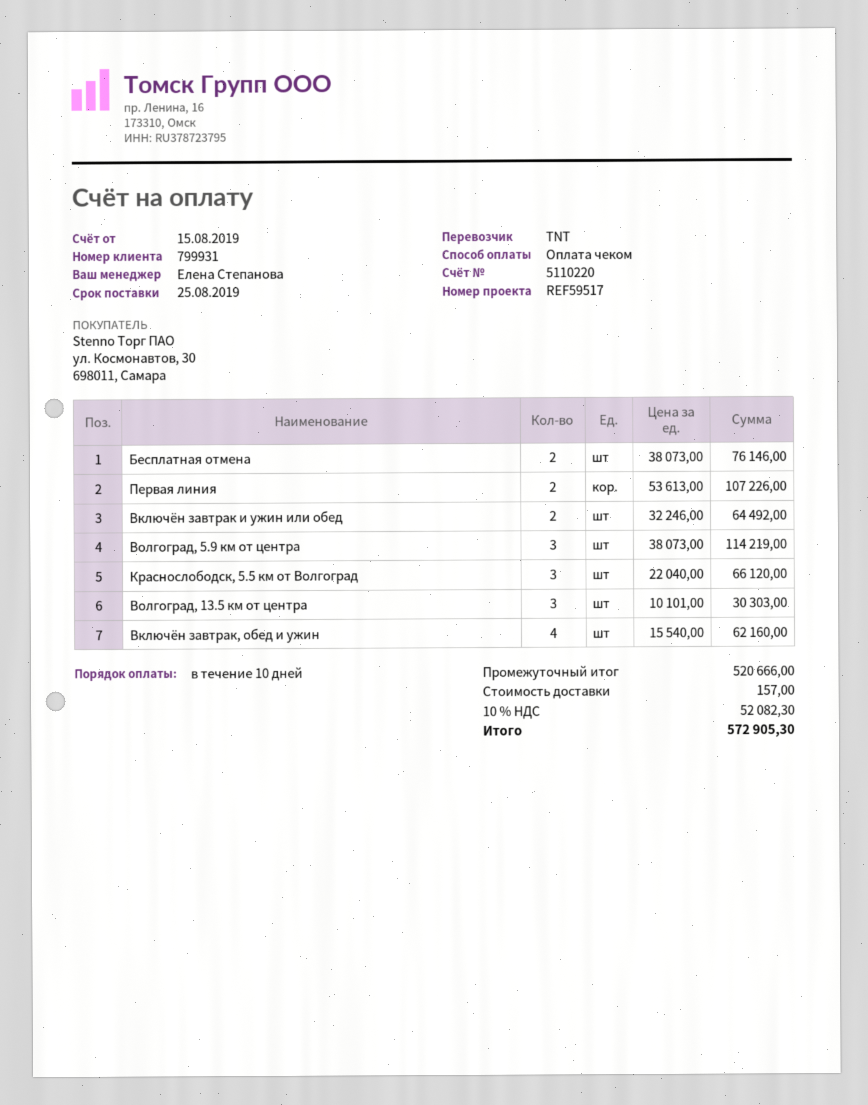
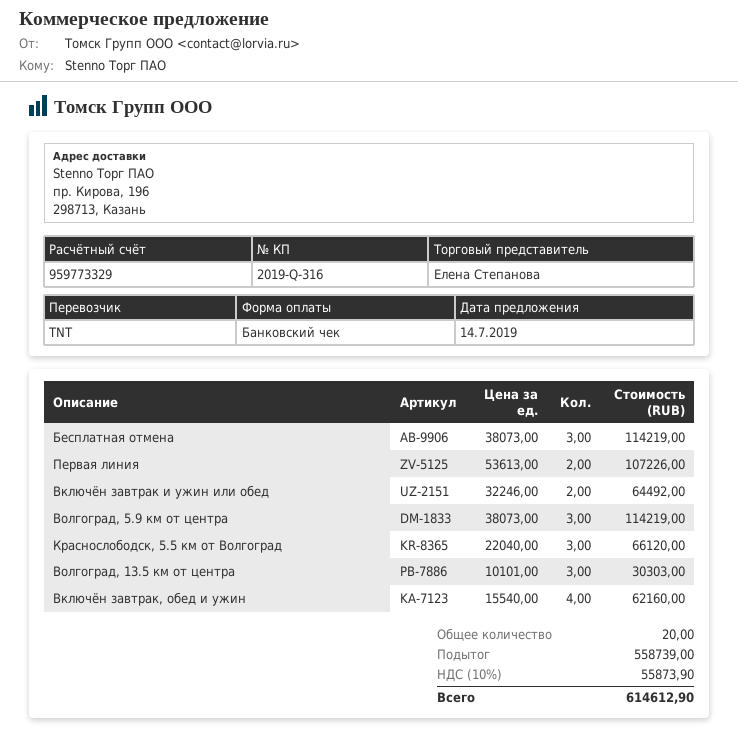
Бесплатная отмена: 2 x 38073.00 = 76146.00 -> 3 x 38073.00 = 114219.00
subtotal: 520666.00 -> 558739.00
shipping: 157.00 -> none
tax: 10% = 52082.30 -> 10% = 55873.90
total: 572905.30 -> 614612.90

